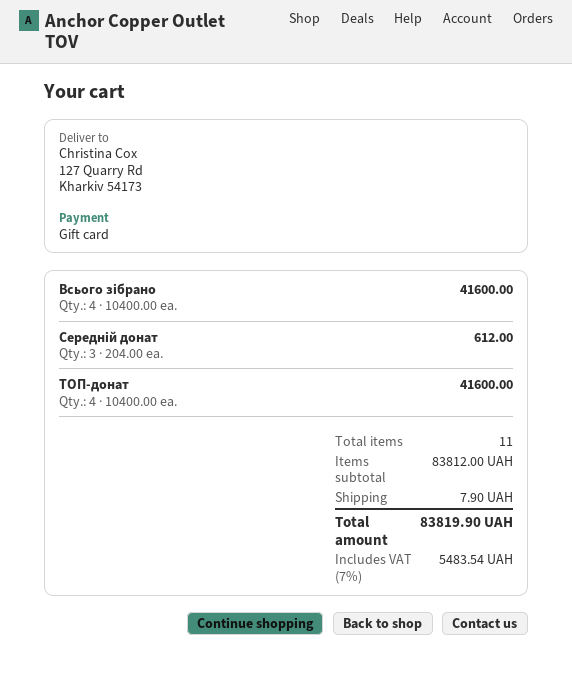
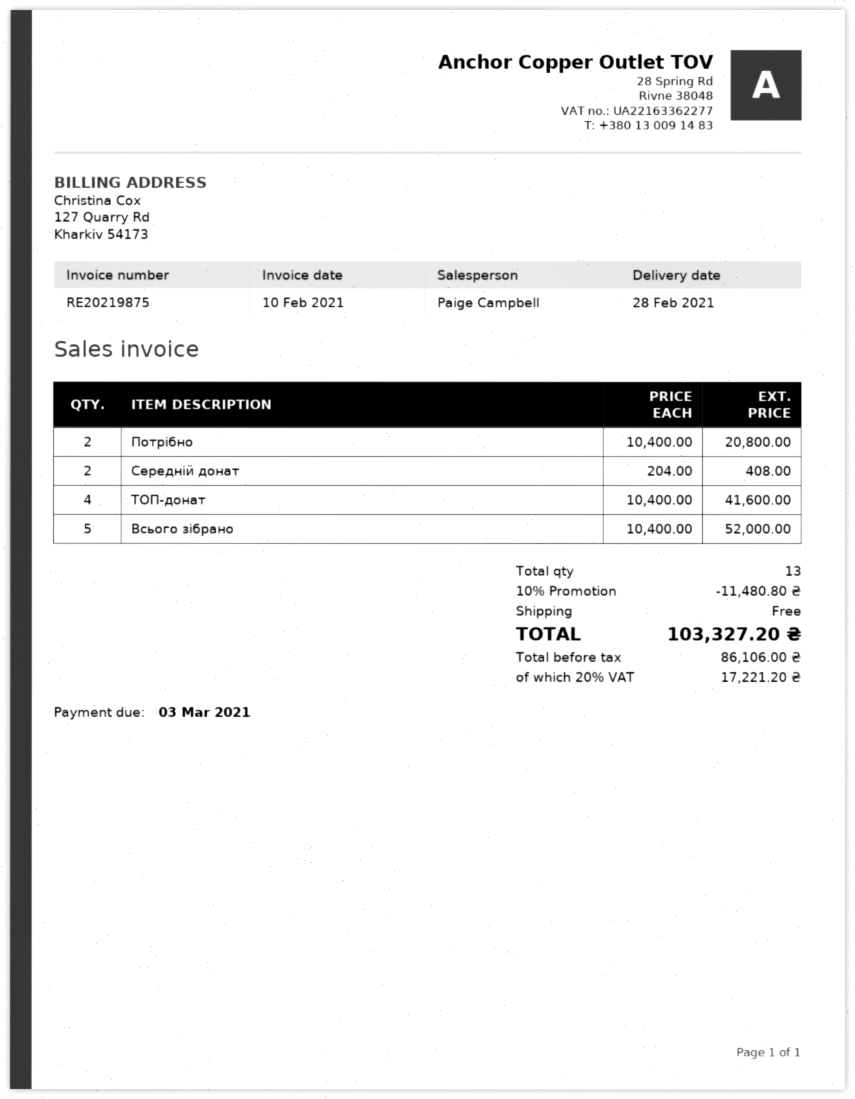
Всього зібрано: 4 x 10400.00 = 41600.00 -> 5 x 10400.00 = 52000.00
Середній донат: 3 x 204.00 = 612.00 -> 2 x 204.00 = 408.00
Потрібно: none -> 2 x 10400.00 = 20800.00
total quantity: 11 -> 13
discount: none -> 10% = 11480.80
shipping: 7.90 -> 0.00
tax: 7% = 5483.54 -> 20% = 17221.20
total: 83819.90 -> 103327.20

